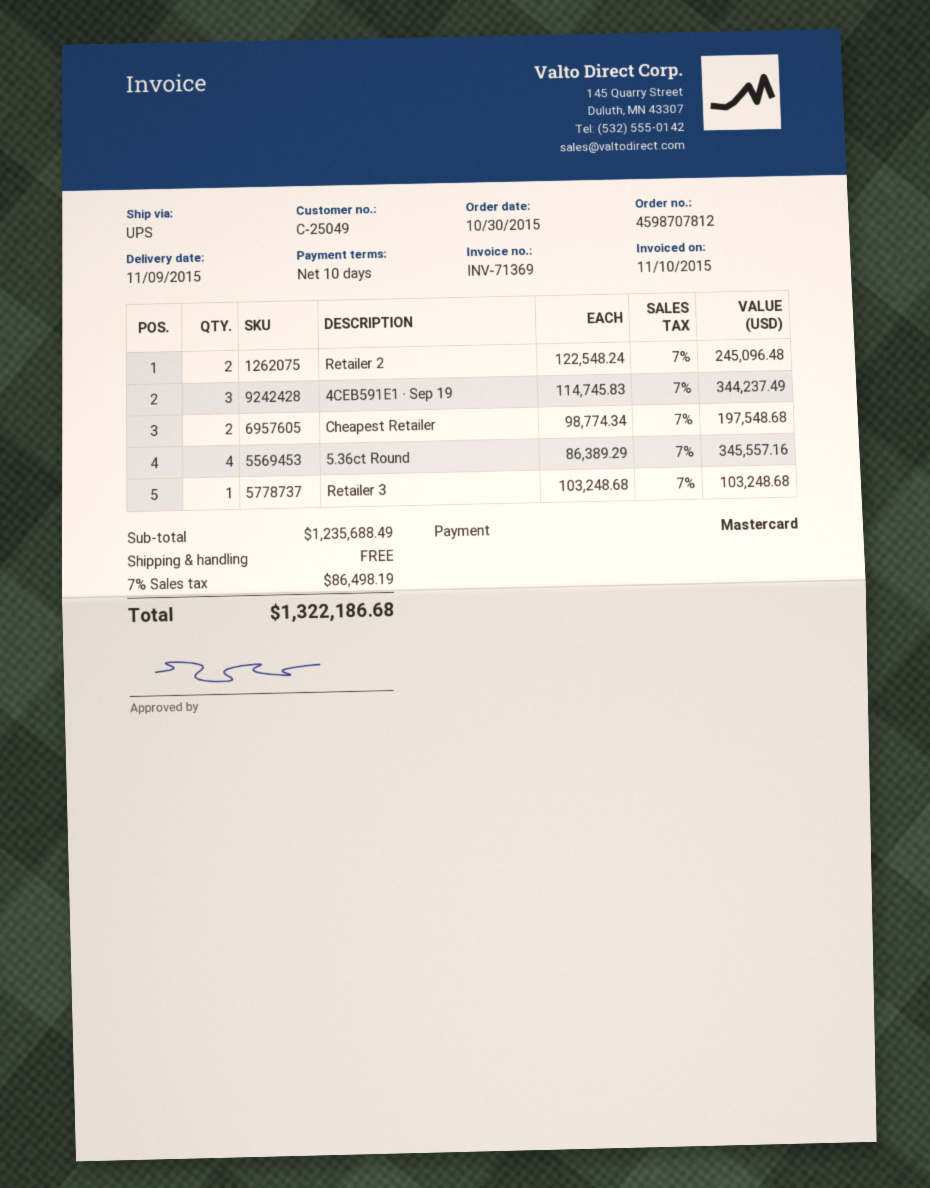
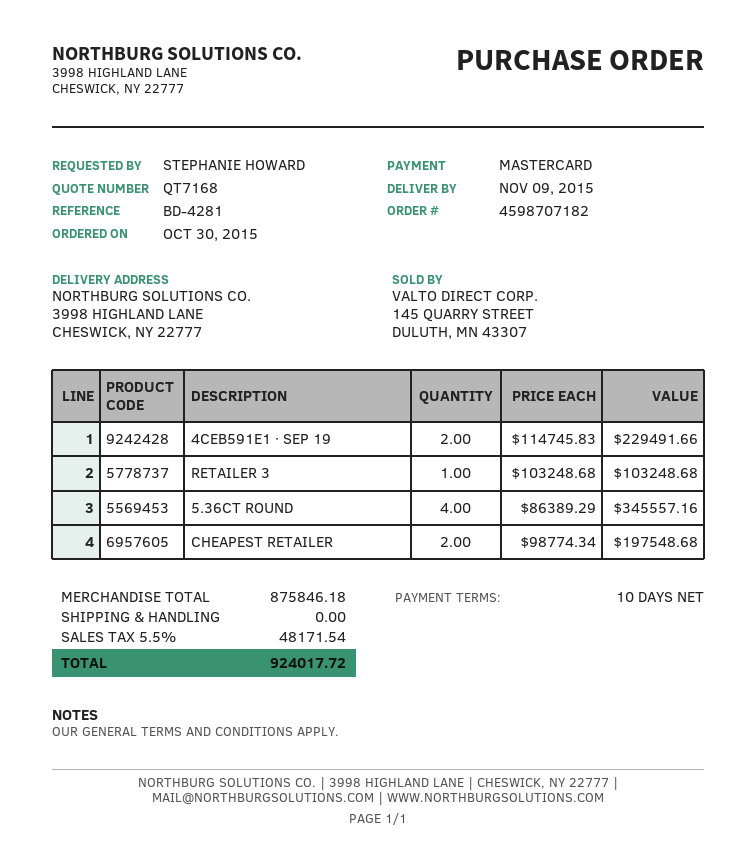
order number: 4598707812 -> 4598707182
Retailer 2: 2 x 122548.24 = 245096.48 -> none
4CEB591E1 · Sep 19: 3 x 114745.83 = 344237.49 -> 2 x 114745.83 = 229491.66
subtotal: 1235688.49 -> 875846.18
tax: 7% = 86498.19 -> 5.5% = 48171.54
total: 1322186.68 -> 924017.72

